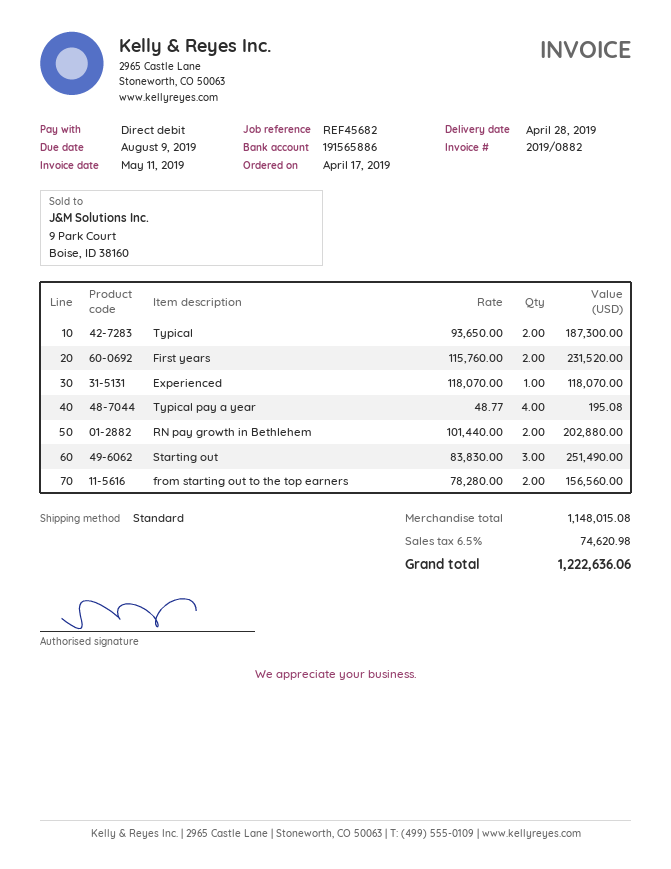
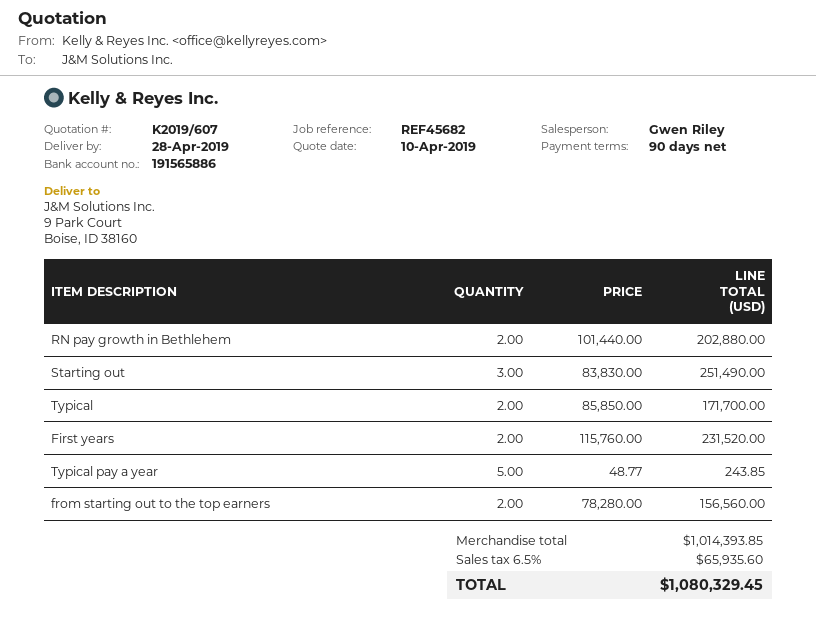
Typical: 2 x 93650.00 = 187300.00 -> 2 x 85850.00 = 171700.00
Experienced: 1 x 118070.00 = 118070.00 -> none
Typical pay a year: 4 x 48.77 = 195.08 -> 5 x 48.77 = 243.85
subtotal: 1148015.08 -> 1014393.85
tax: 6.5% = 74620.98 -> 6.5% = 65935.60
total: 1222636.06 -> 1080329.45

